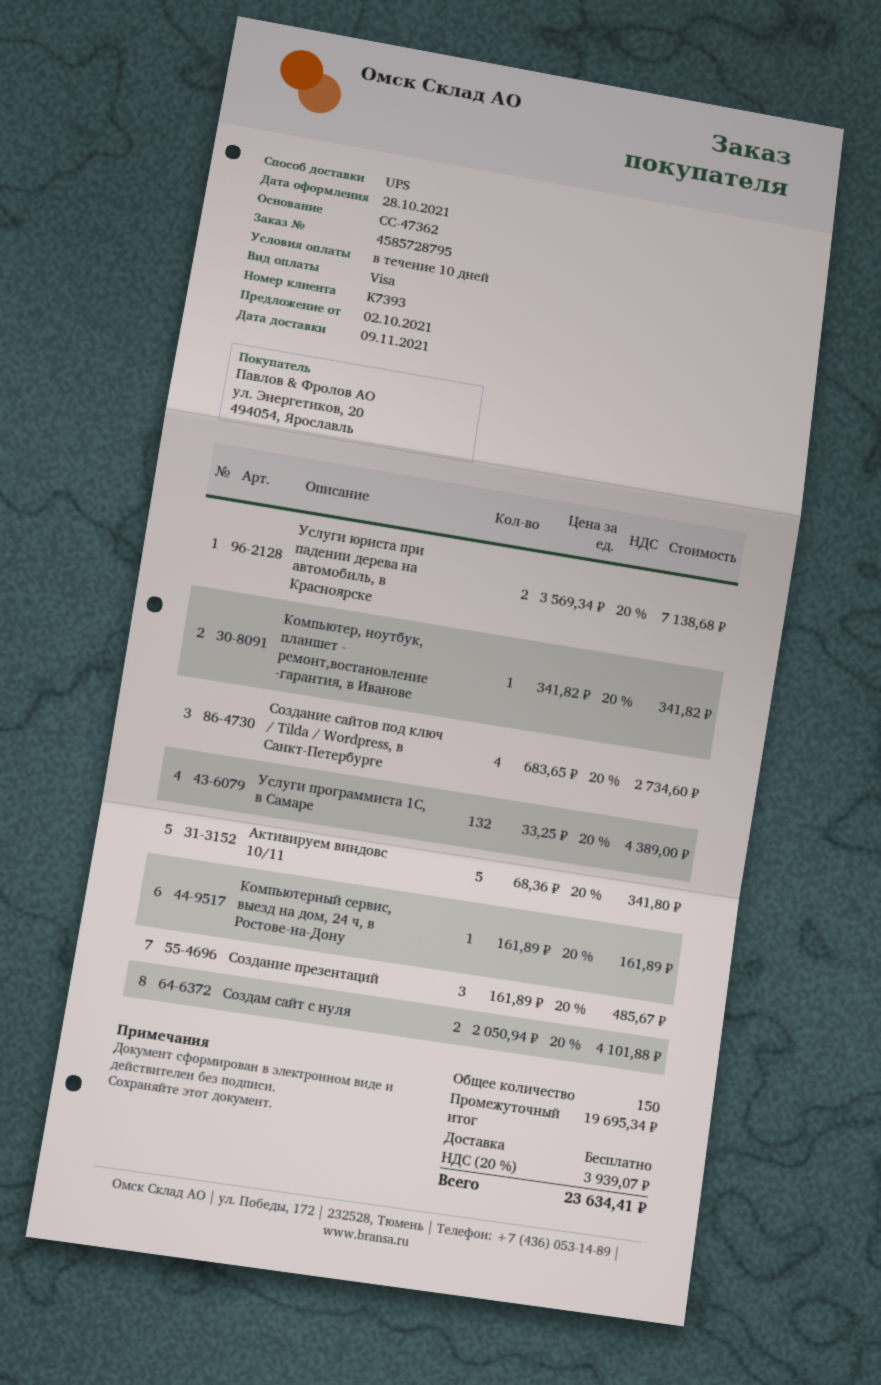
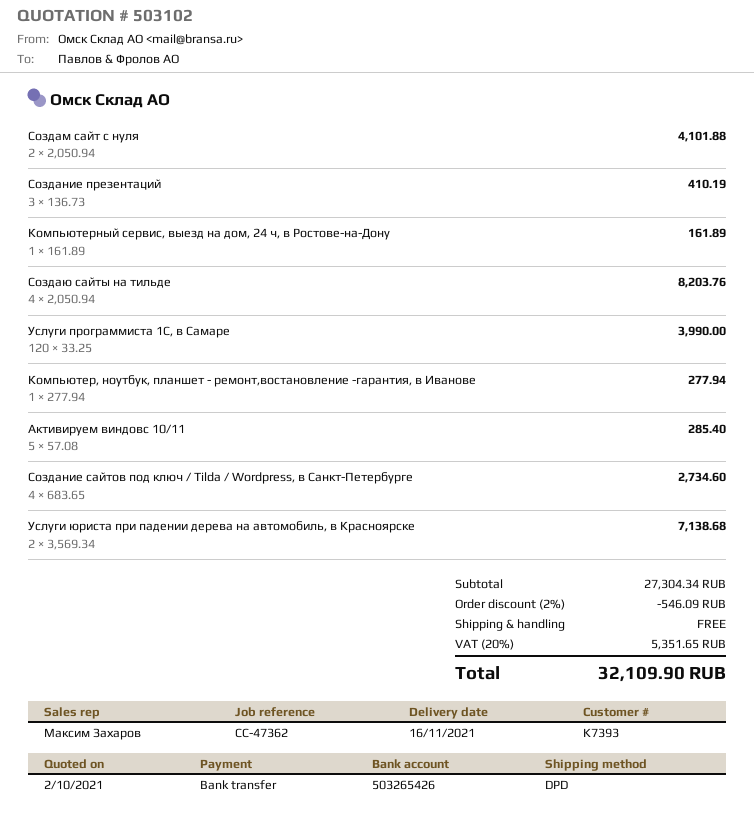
delivery date: 2021-11-09 -> 2021-11-16
payment method: Visa -> bank transfer
shipping method: UPS -> DPD
Компьютер, ноутбук, планшет - ремонт,востановление -гарантия, в Иванове: 1 x 341.82 = 341.82 -> 1 x 277.94 = 277.94
Услуги программиста 1С, в Самаре: 132 x 33.25 = 4389.00 -> 120 x 33.25 = 3990.00
Активируем виндовс 10/11: 5 x 68.36 = 341.80 -> 5 x 57.08 = 285.40
Создание презентаций: 3 x 161.89 = 485.67 -> 3 x 136.73 = 410.19
Создаю сайты на тильде: none -> 4 x 2050.94 = 8203.76
subtotal: 19695.34 -> 27304.34
discount: none -> 2% = 546.09
tax: 20% = 3939.07 -> 20% = 5351.65
total: 23634.41 -> 32109.90

